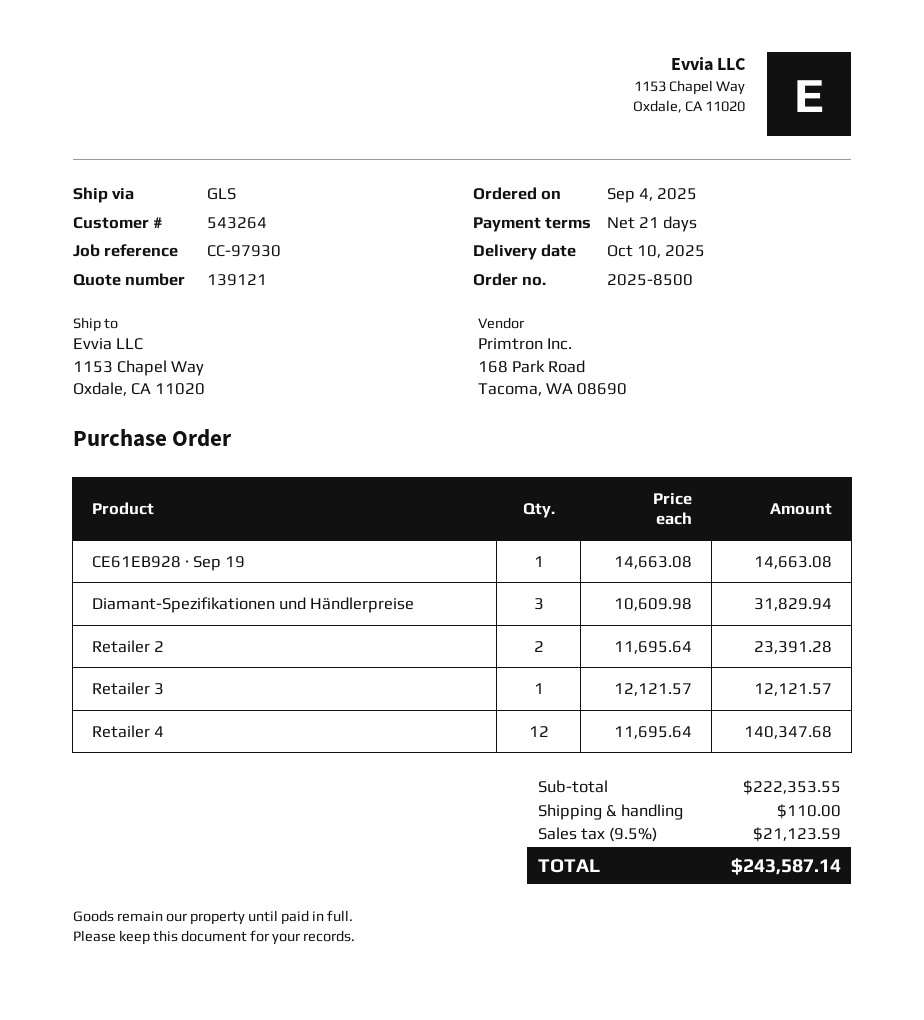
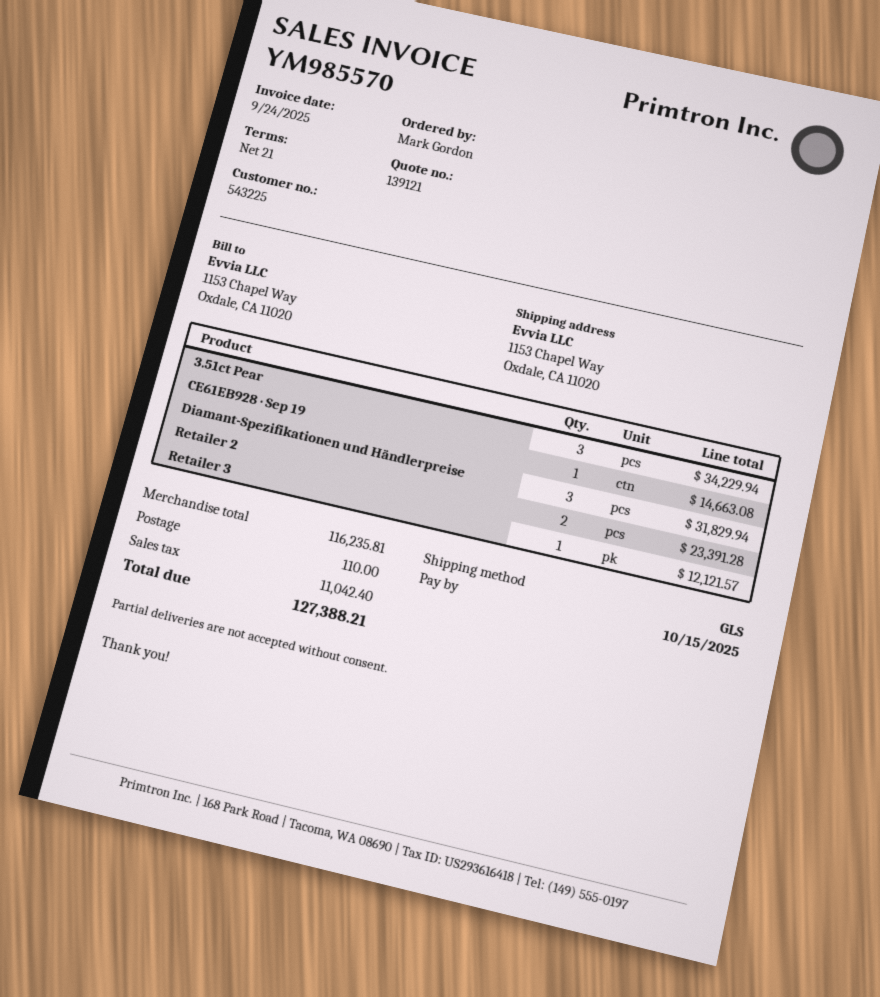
customer number: 543264 -> 543225
Retailer 4: 12 for 140347.68 -> none
3.51ct Pear: none -> 3 for 34229.94
subtotal: 222353.55 -> 116235.81
tax: 21123.59 -> 11042.40
total: 243587.14 -> 127388.21

